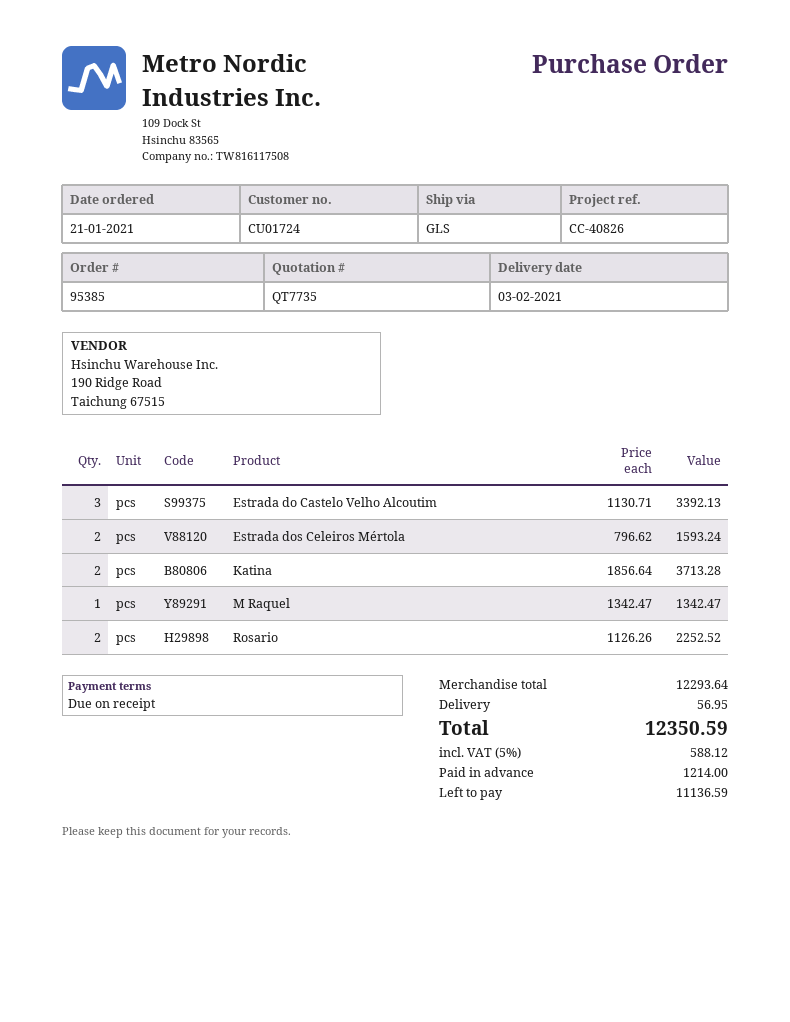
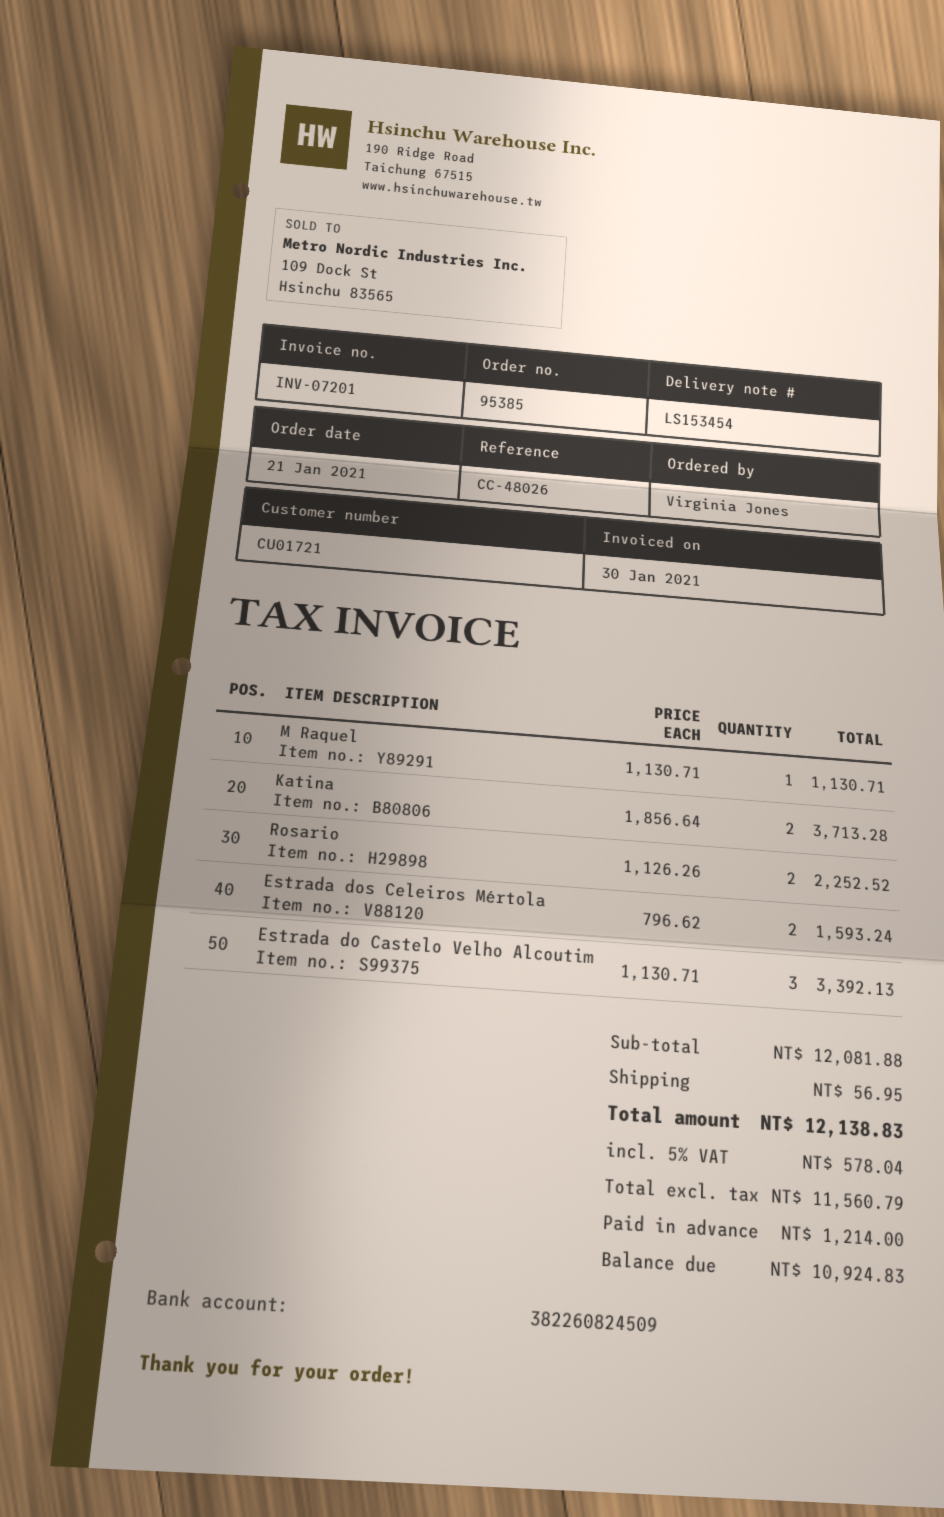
customer number: CU01724 -> CU01721
reference: CC-40826 -> CC-48026
M Raquel: 1 x 1342.47 = 1342.47 -> 1 x 1130.71 = 1130.71
subtotal: 12293.64 -> 12081.88
tax: 5% = 588.12 -> 5% = 578.04
total: 12350.59 -> 12138.83
balance: 11136.59 -> 10924.83

